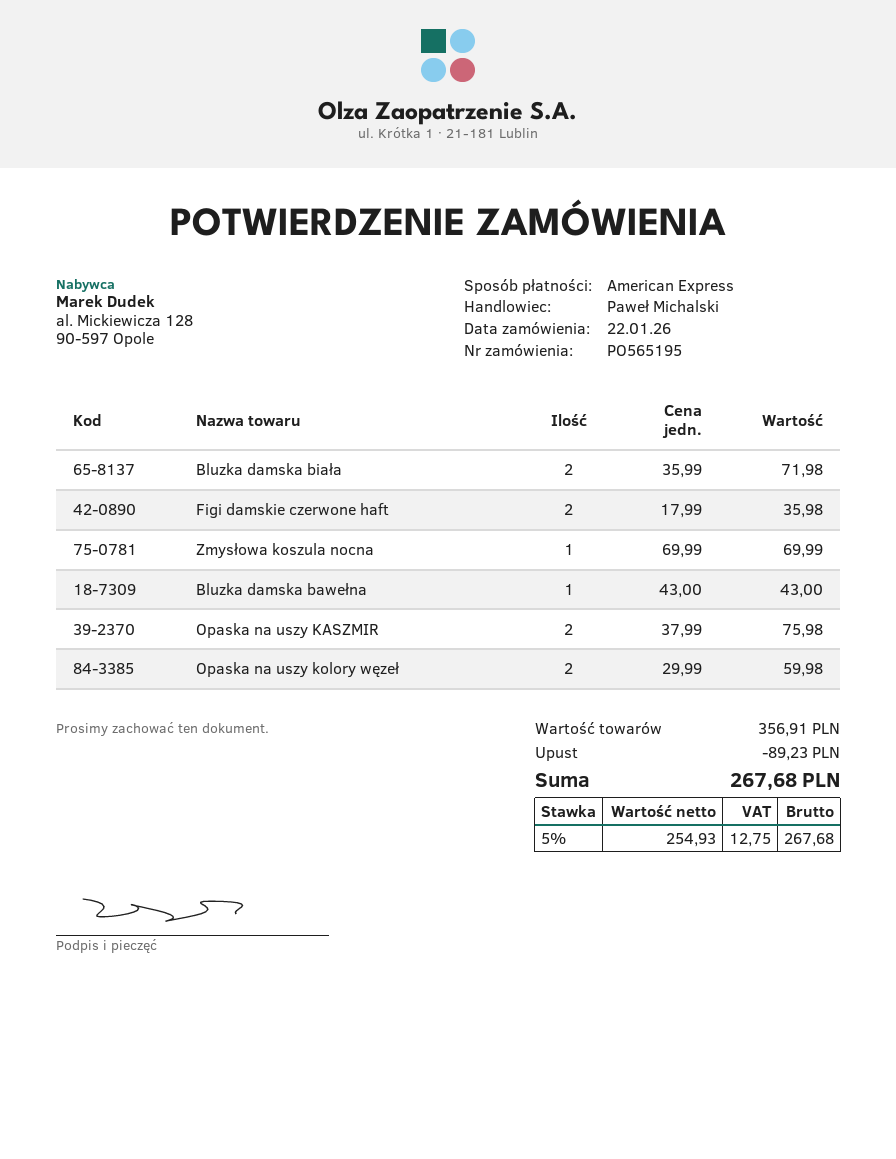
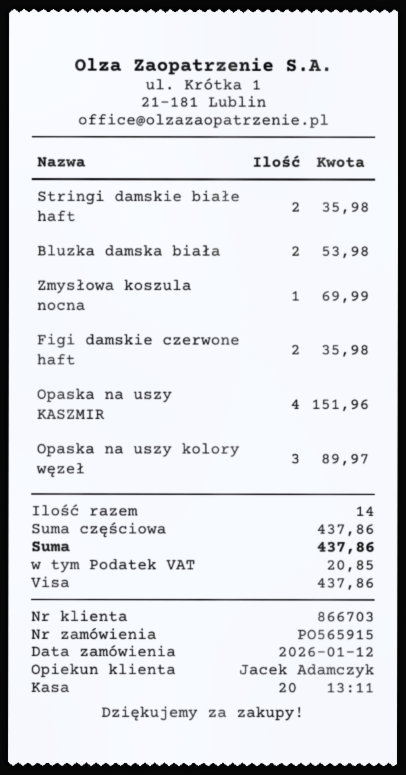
order number: PO565195 -> PO565915
order date: 2026-01-22 -> 2026-01-12
sales rep: Paweł Michalski -> Jacek Adamczyk
payment method: American Express -> Visa
Bluzka damska biała: 2 for 71.98 -> 2 for 53.98
Bluzka damska bawełna: 1 for 43.00 -> none
Opaska na uszy KASZMIR: 2 for 75.98 -> 4 for 151.96
Opaska na uszy kolory węzeł: 2 for 59.98 -> 3 for 89.97
Stringi damskie białe haft: none -> 2 for 35.98
subtotal: 356.91 -> 437.86
discount: 89.23 -> none
tax: 12.75 -> 20.85
total: 267.68 -> 437.86

